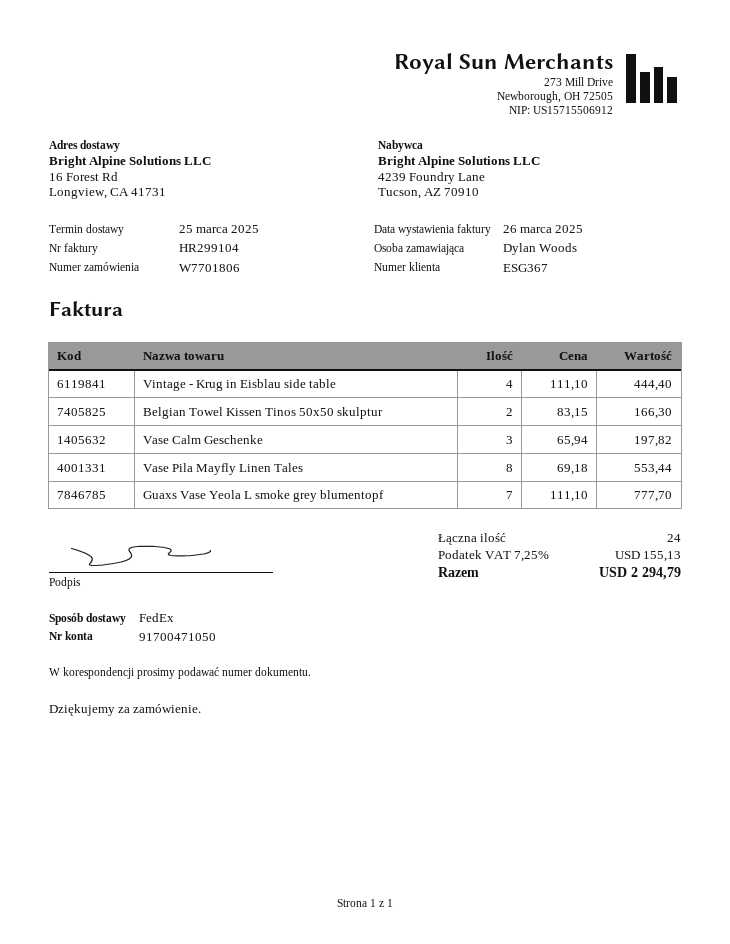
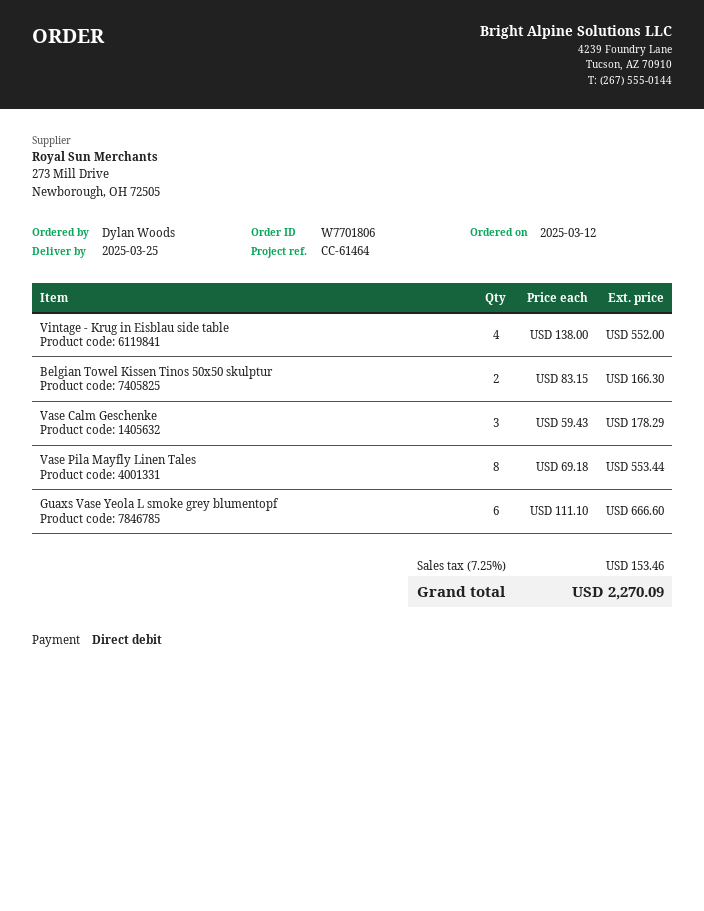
Vintage - Krug in Eisblau side table: 4 x 111.10 = 444.40 -> 4 x 138.00 = 552.00
Vase Calm Geschenke: 3 x 65.94 = 197.82 -> 3 x 59.43 = 178.29
Guaxs Vase Yeola L smoke grey blumentopf: 7 x 111.10 = 777.70 -> 6 x 111.10 = 666.60
tax: 7.25% = 155.13 -> 7.25% = 153.46
total: 2294.79 -> 2270.09

